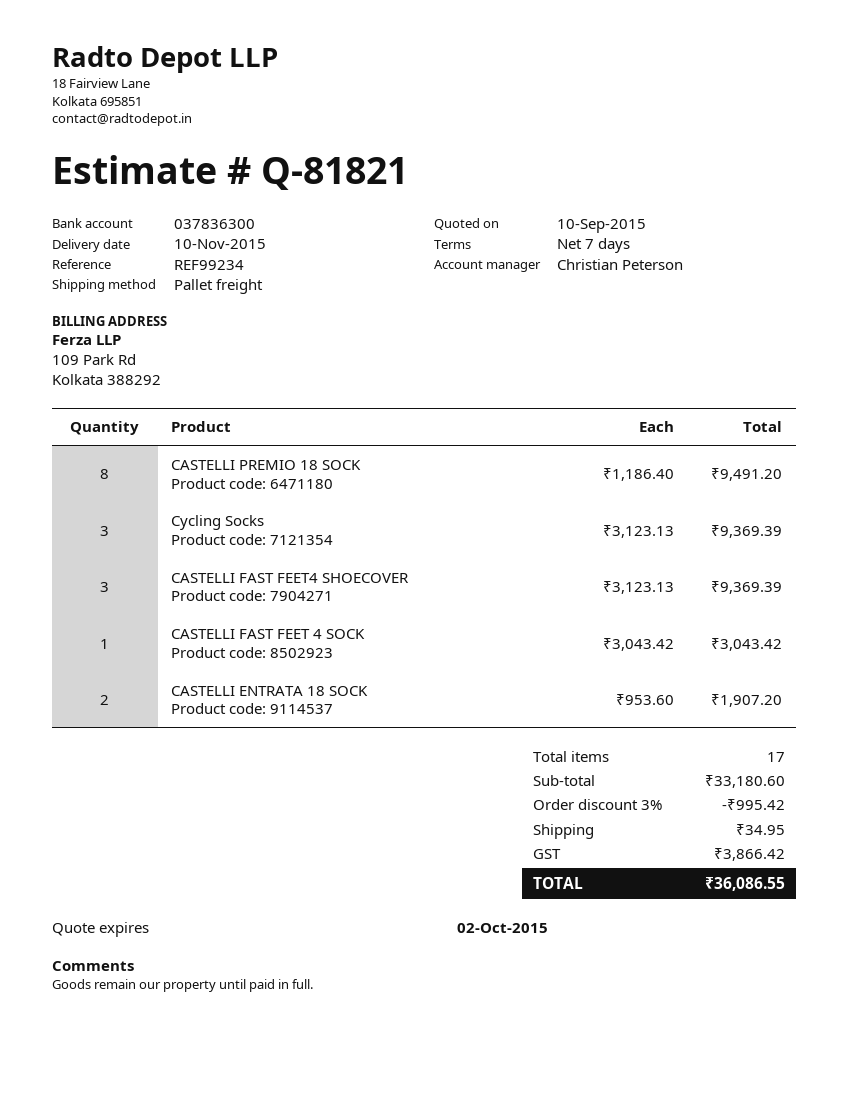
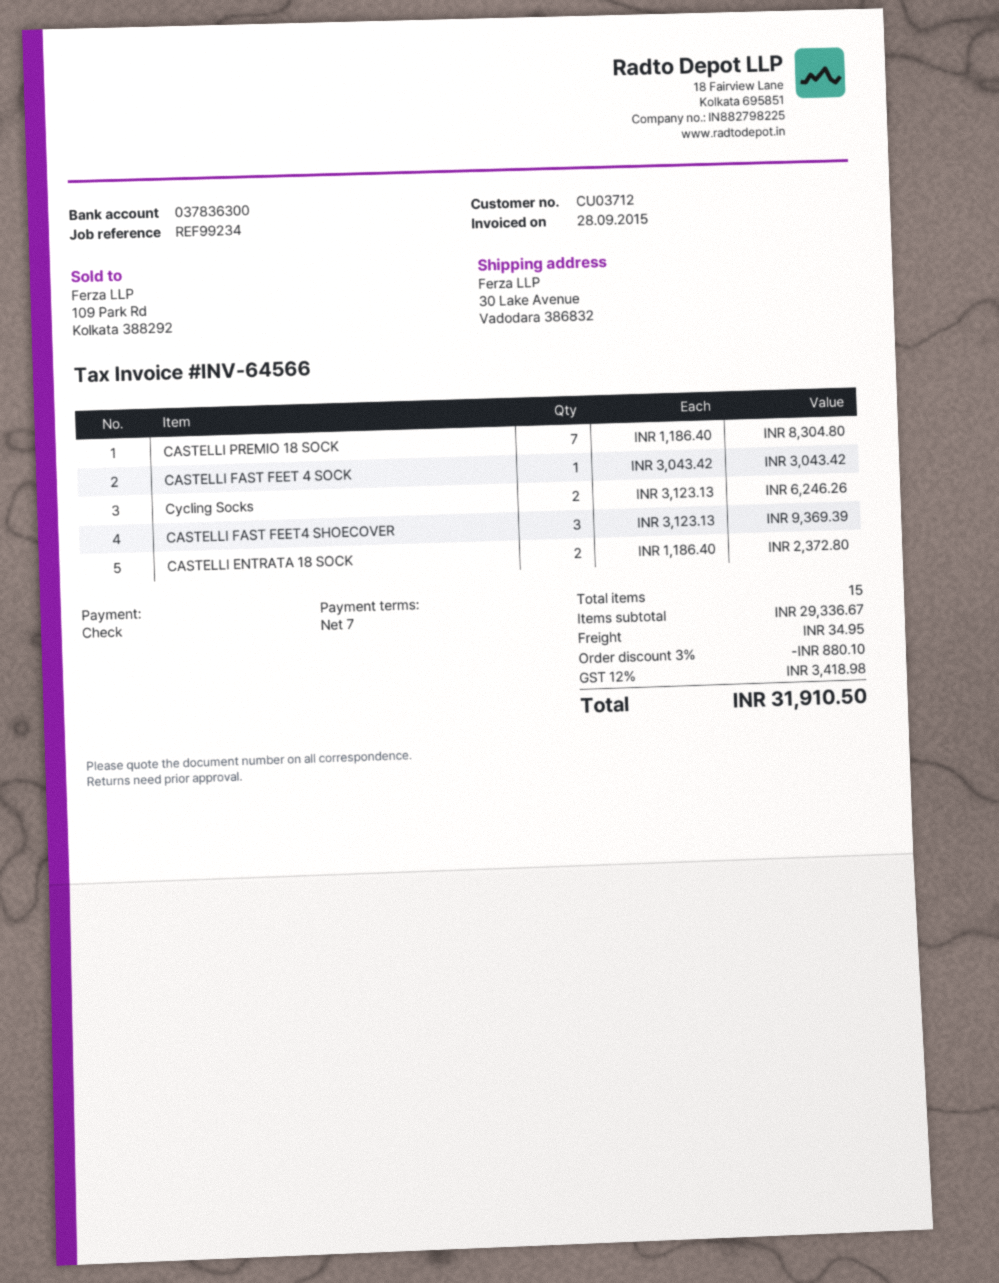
CASTELLI PREMIO 18 SOCK: 8 x 1186.40 = 9491.20 -> 7 x 1186.40 = 8304.80
Cycling Socks: 3 x 3123.13 = 9369.39 -> 2 x 3123.13 = 6246.26
CASTELLI ENTRATA 18 SOCK: 2 x 953.60 = 1907.20 -> 2 x 1186.40 = 2372.80
total quantity: 17 -> 15
subtotal: 33180.60 -> 29336.67
discount: 3% = 995.42 -> 3% = 880.10
tax: 3866.42 -> 3418.98
total: 36086.55 -> 31910.50

